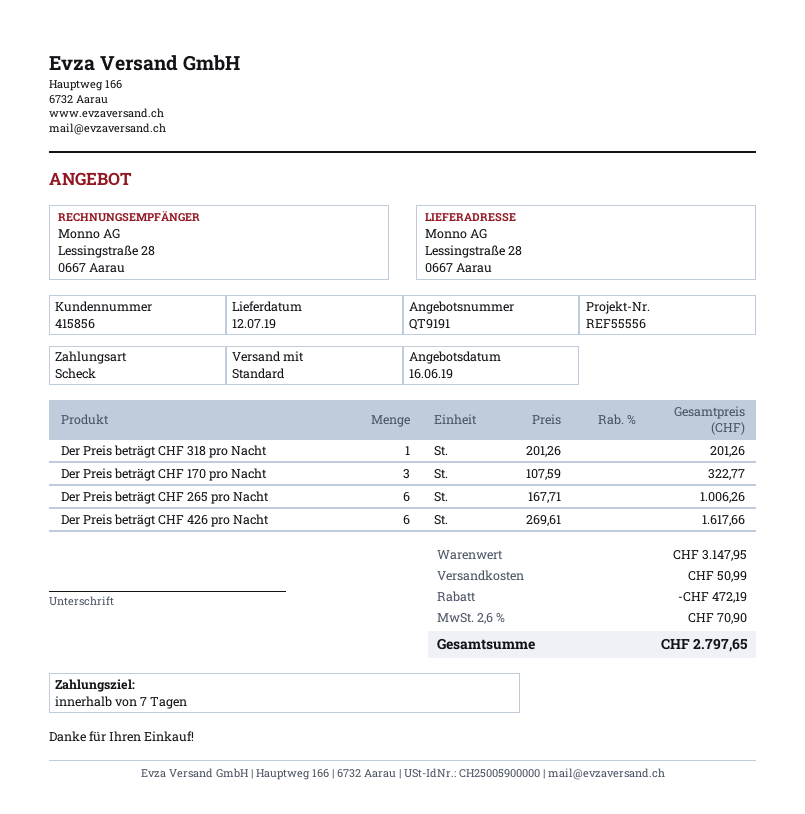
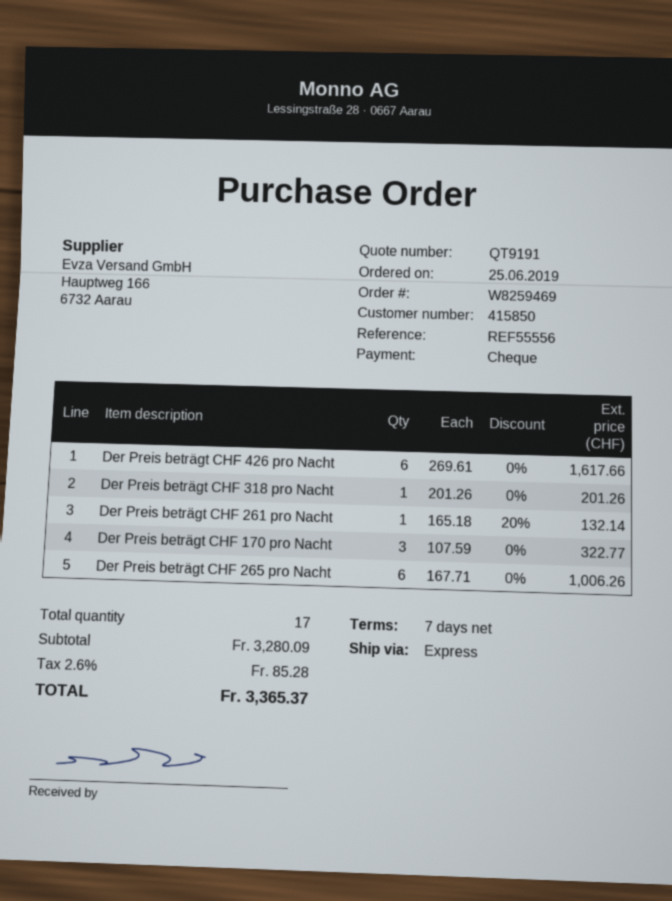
customer number: 415856 -> 415850
shipping method: standard -> express
Der Preis beträgt CHF 261 pro Nacht: none -> 1 x 165.18 - 20% = 132.14
subtotal: 3147.95 -> 3280.09
discount: 472.19 -> none
shipping: 50.99 -> none
tax: 2.6% = 70.90 -> 2.6% = 85.28
total: 2797.65 -> 3365.37

